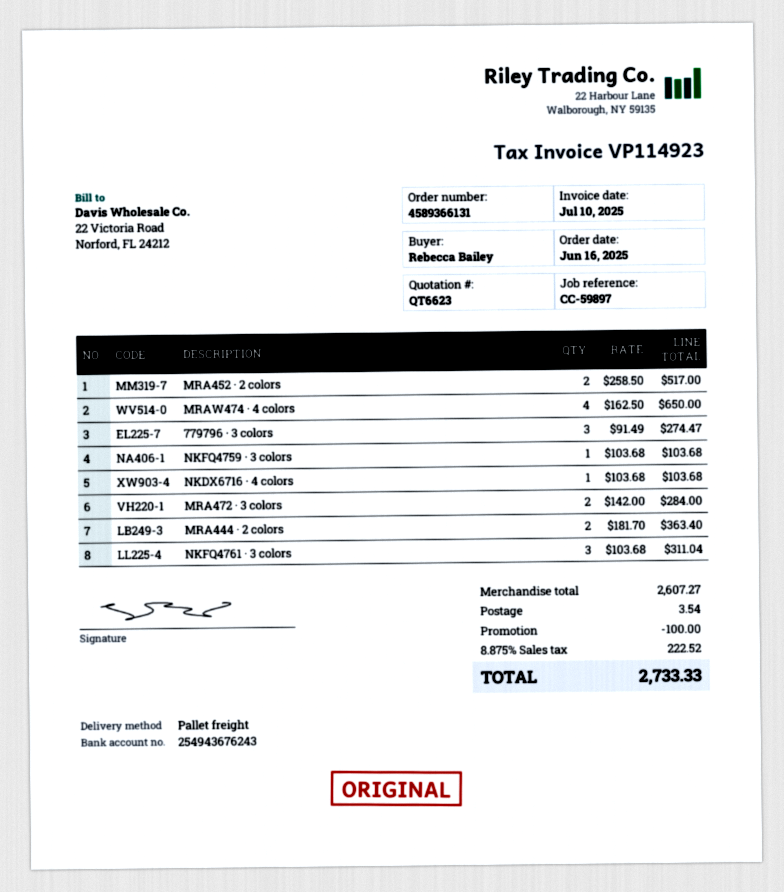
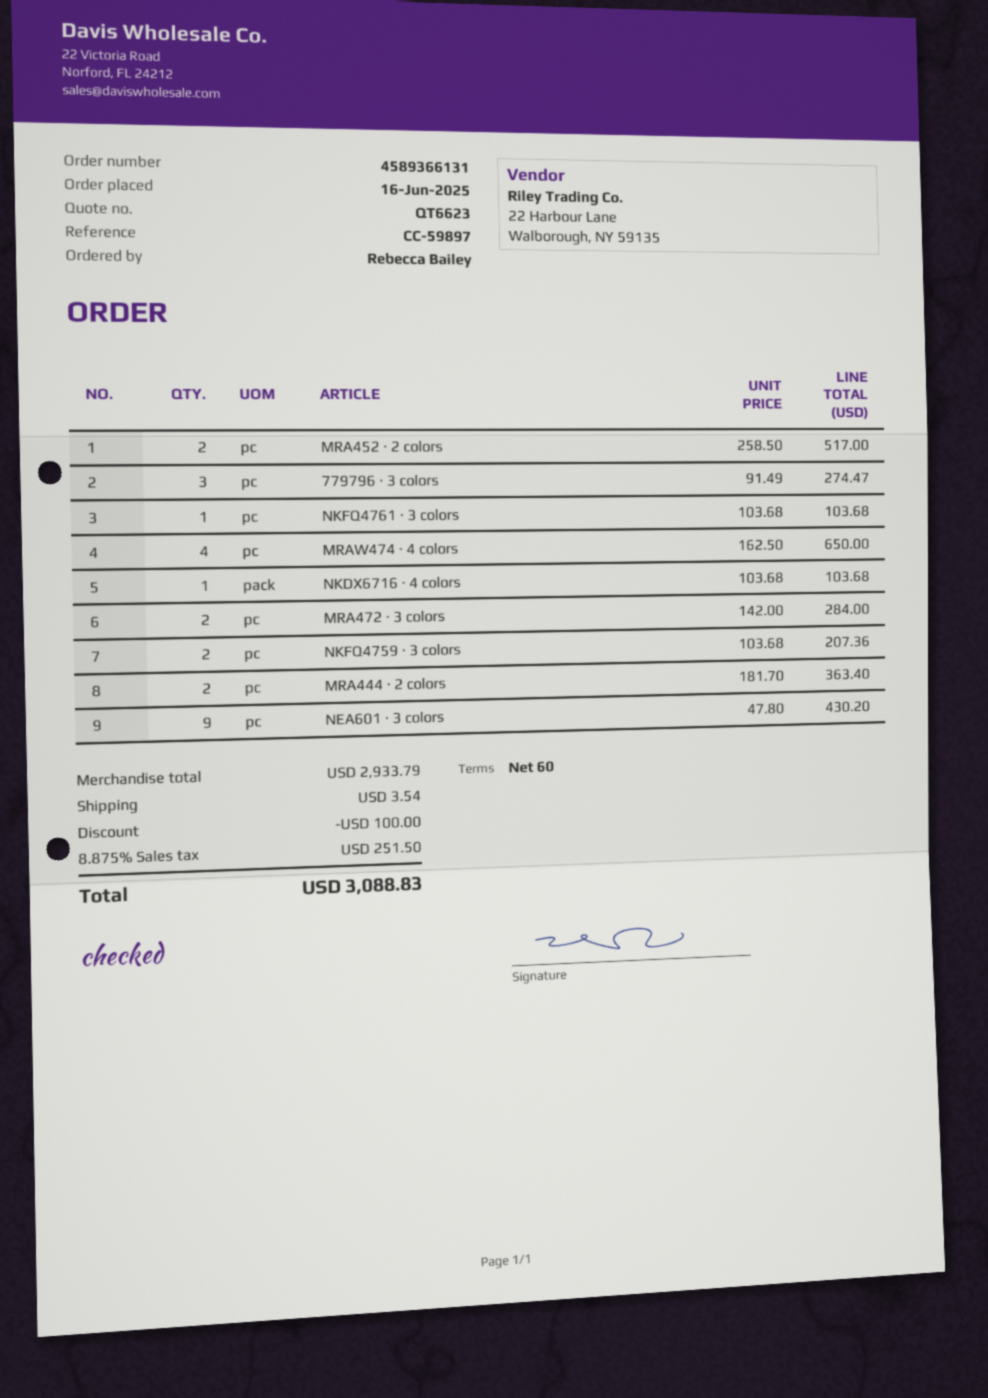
NKFQ4759 · 3 colors: 1 x 103.68 = 103.68 -> 2 x 103.68 = 207.36
NKFQ4761 · 3 colors: 3 x 103.68 = 311.04 -> 1 x 103.68 = 103.68
NEA601 · 3 colors: none -> 9 x 47.80 = 430.20
subtotal: 2607.27 -> 2933.79
tax: 8.875% = 222.52 -> 8.875% = 251.50
total: 2733.33 -> 3088.83

